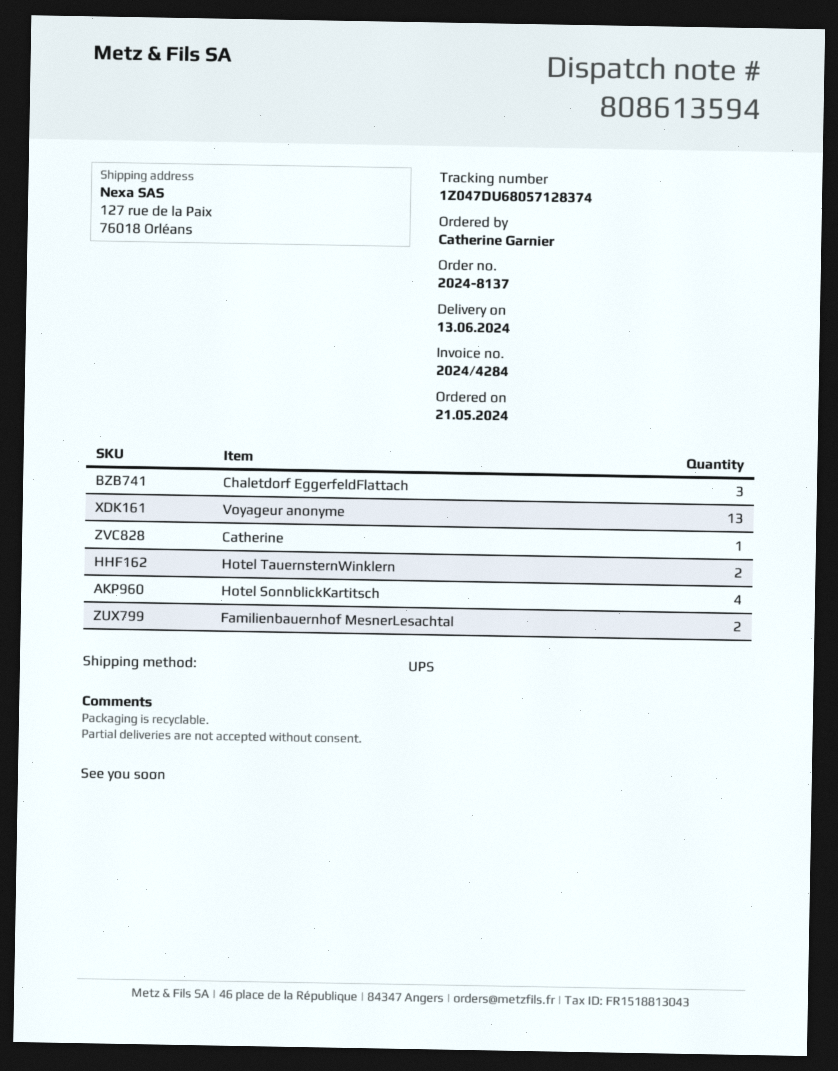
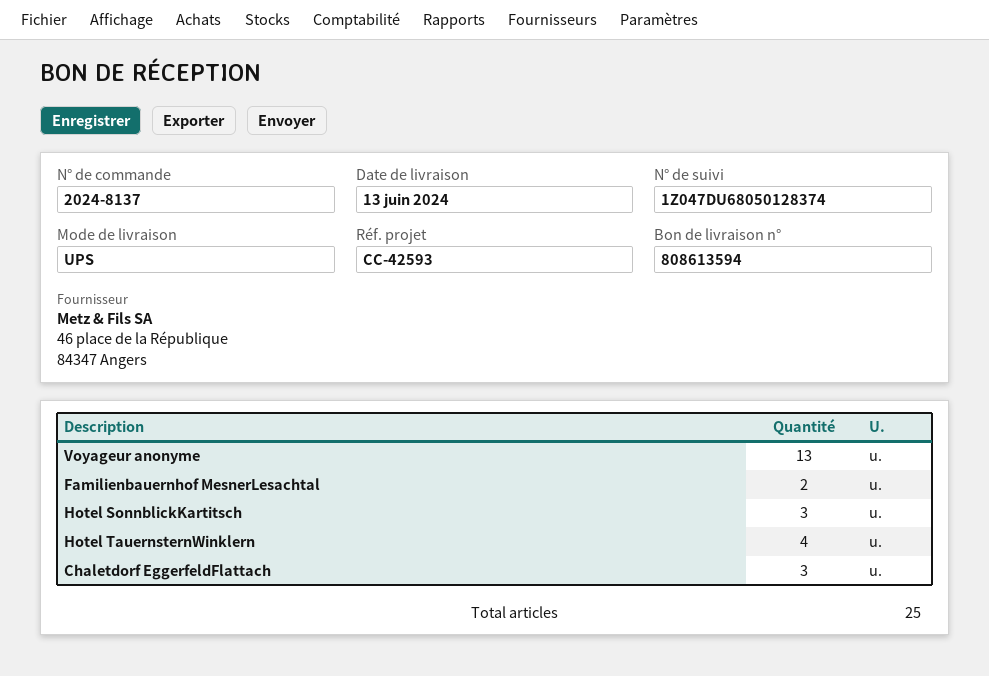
tracking number: 1Z047DU68057128374 -> 1Z047DU68050128374
Catherine: 1 -> none
Hotel TauernsternWinklern: 2 -> 4
Hotel SonnblickKartitsch: 4 -> 3

